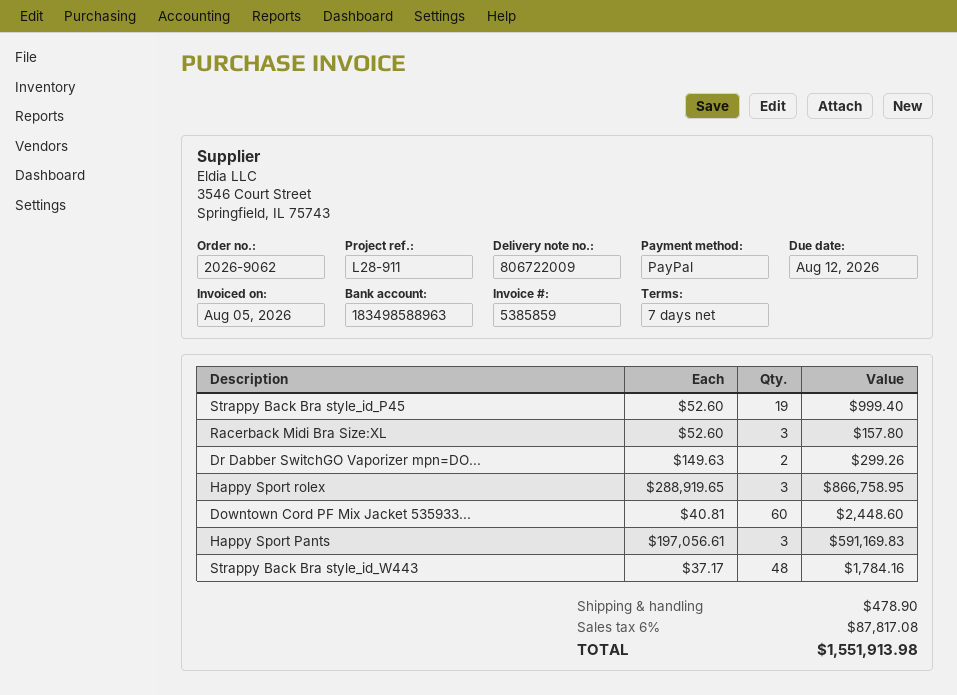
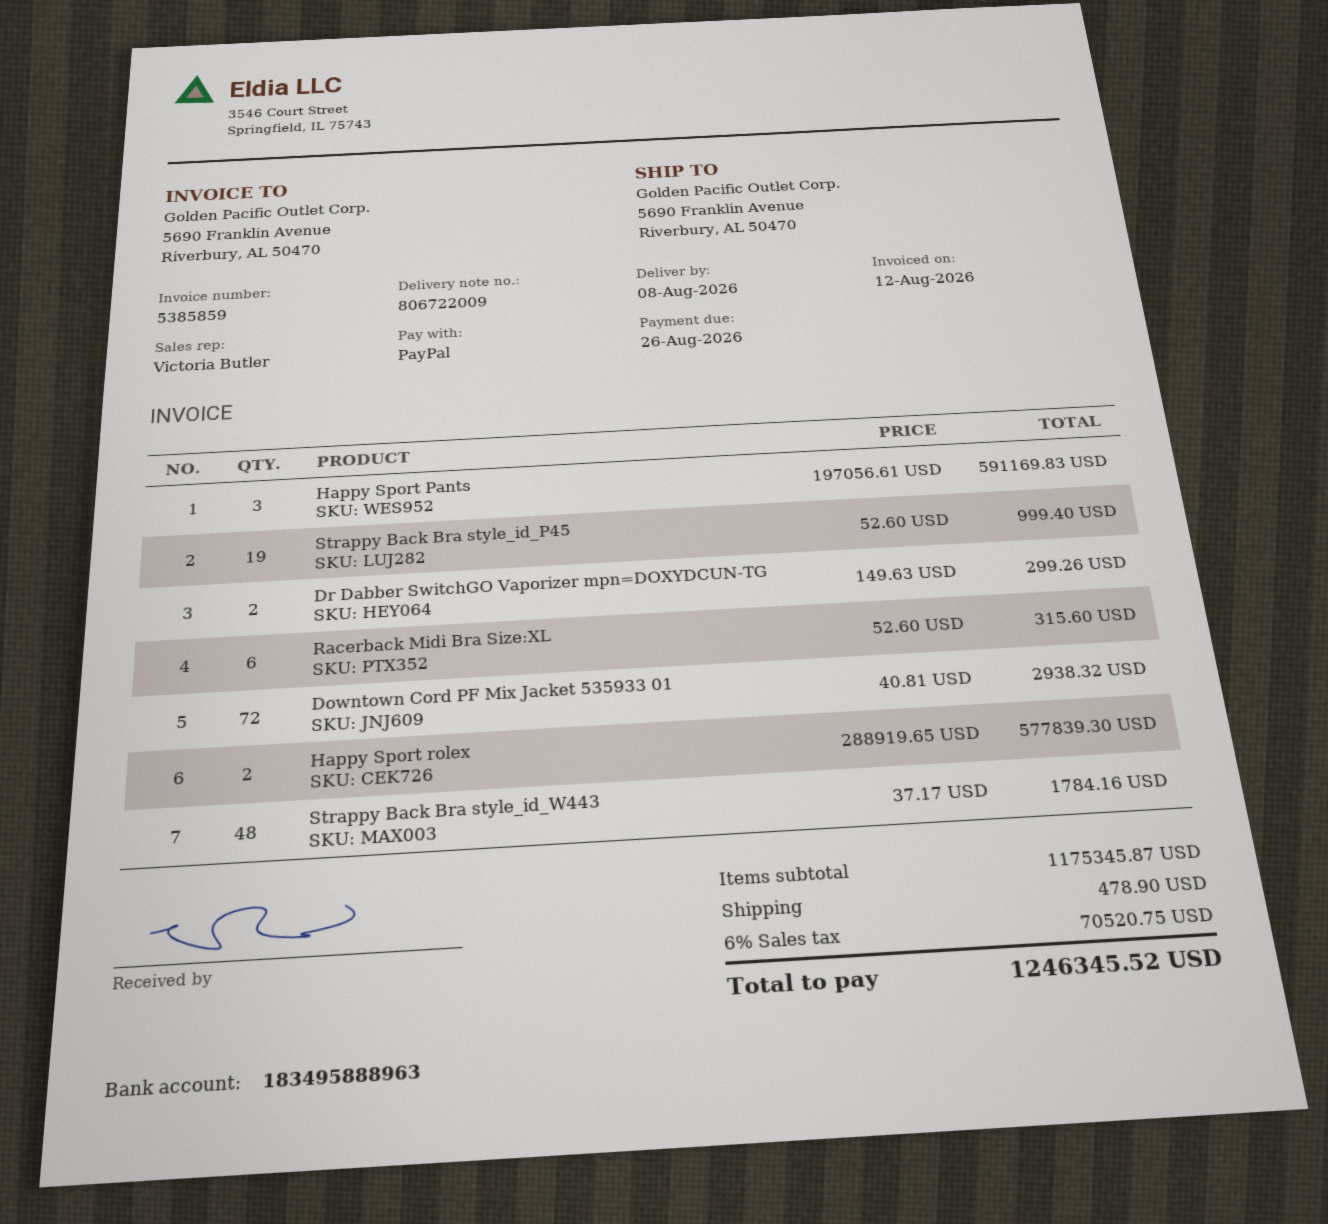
invoice date: 2026-08-05 -> 2026-08-12
due date: 2026-08-12 -> 2026-08-26
bank account: 183498588963 -> 183495888963
Racerback Midi Bra Size:XL: 3 x 52.60 = 157.80 -> 6 x 52.60 = 315.60
Happy Sport rolex: 3 x 288919.65 = 866758.95 -> 2 x 288919.65 = 577839.30
Downtown Cord PF Mix Jacket 535933...: 60 x 40.81 = 2448.60 -> 72 x 40.81 = 2938.32
tax: 6% = 87817.08 -> 6% = 70520.75
total: 1551913.98 -> 1246345.52

